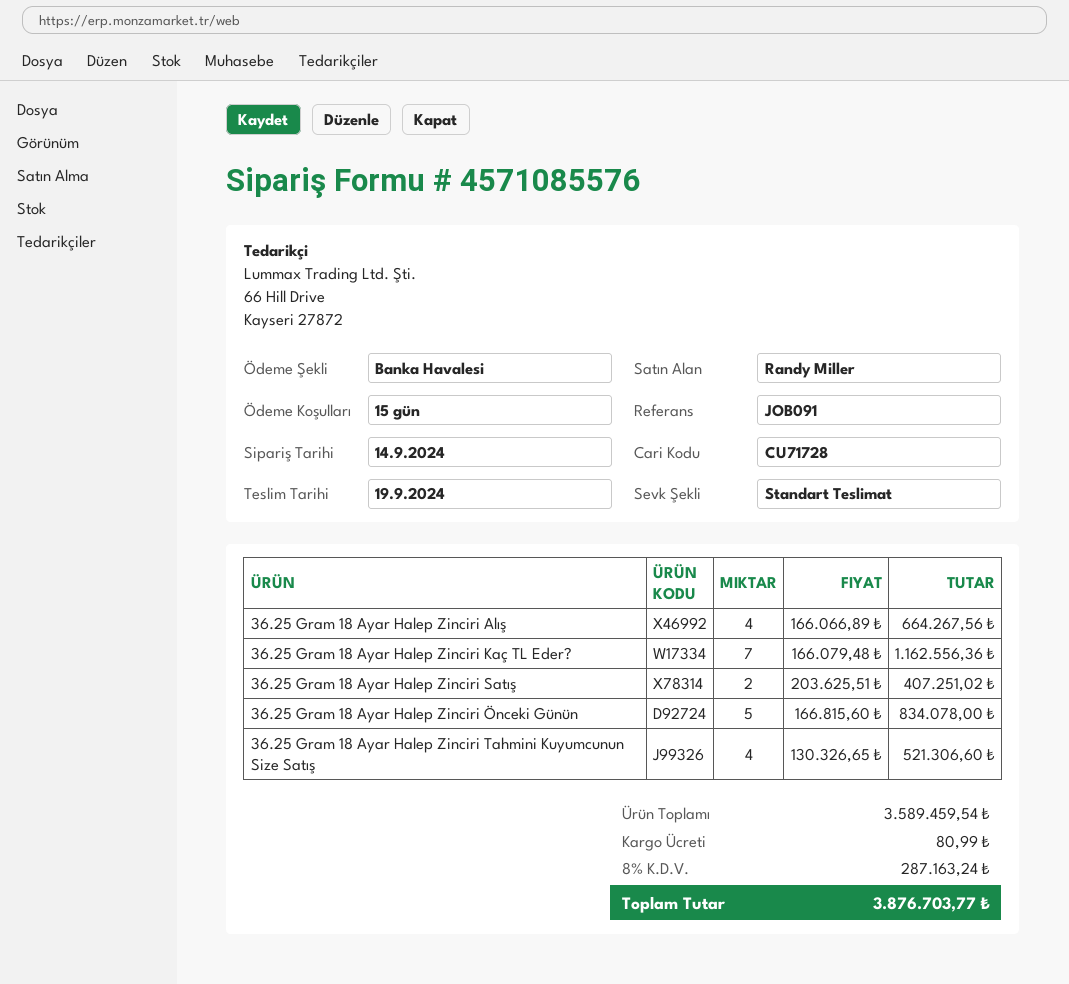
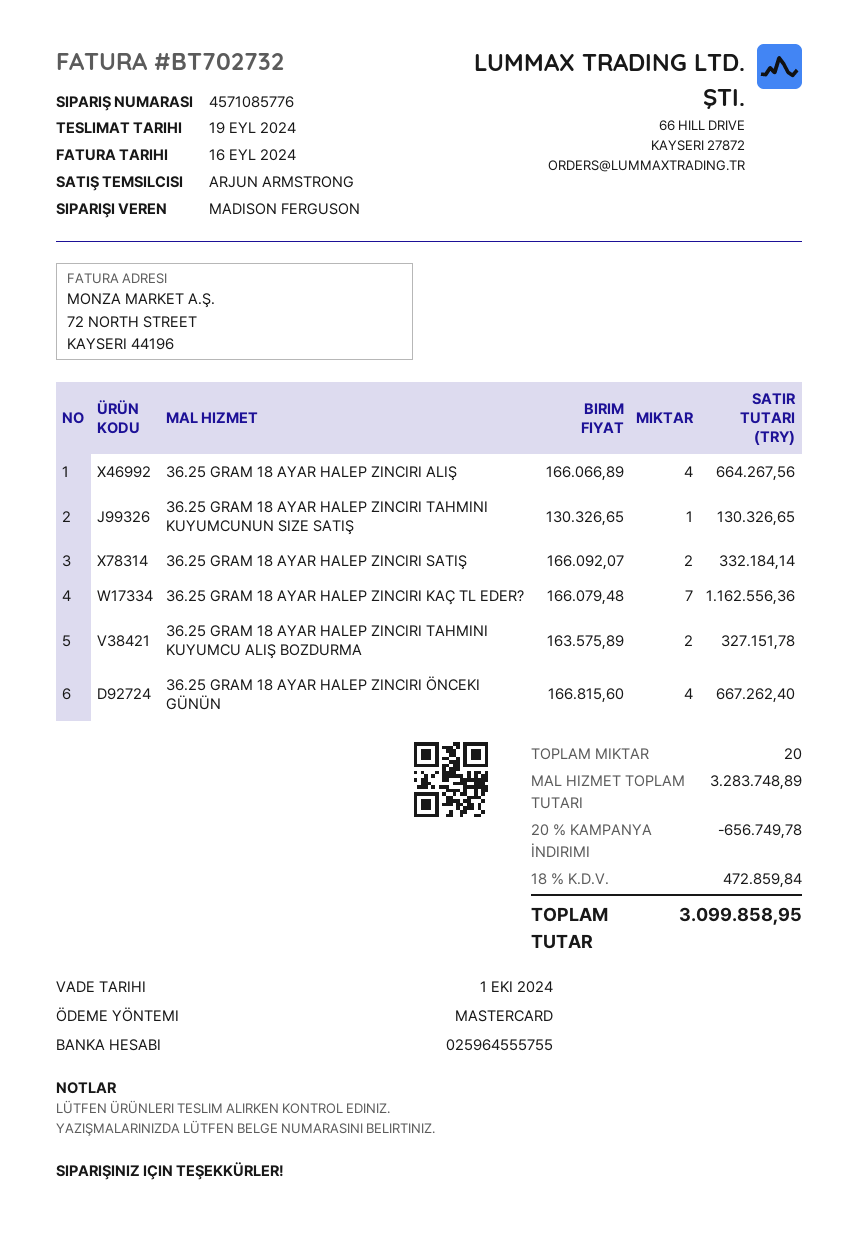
order number: 4571085576 -> 4571085776
ordered by: Randy Miller -> MADISON FERGUSON
payment method: bank transfer -> Mastercard
36.25 Gram 18 Ayar Halep Zinciri Satış: 2 x 203625.51 = 407251.02 -> 2 x 166092.07 = 332184.14
36.25 Gram 18 Ayar Halep Zinciri Önceki Günün: 5 x 166815.60 = 834078.00 -> 4 x 166815.60 = 667262.40
36.25 Gram 18 Ayar Halep Zinciri Tahmini Kuyumcunun Size Satış: 4 x 130326.65 = 521306.60 -> 1 x 130326.65 = 130326.65
36.25 GRAM 18 AYAR HALEP ZINCIRI TAHMINI KUYUMCU ALIŞ BOZDURMA: none -> 2 x 163575.89 = 327151.78
subtotal: 3589459.54 -> 3283748.89
discount: none -> 20% = 656749.78
shipping: 80.99 -> none
tax: 8% = 287163.24 -> 18% = 472859.84
total: 3876703.77 -> 3099858.95

